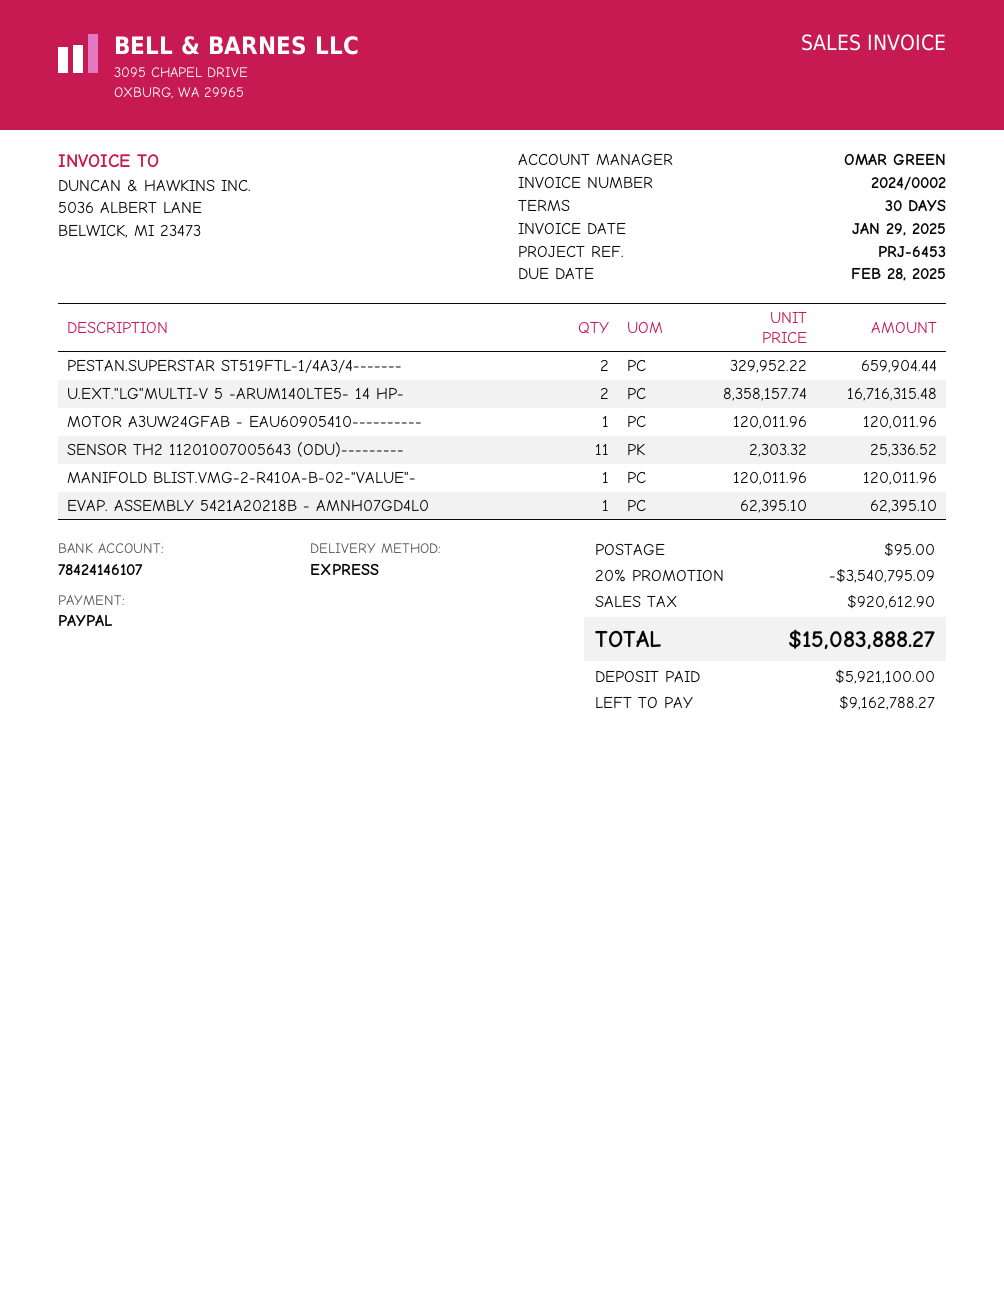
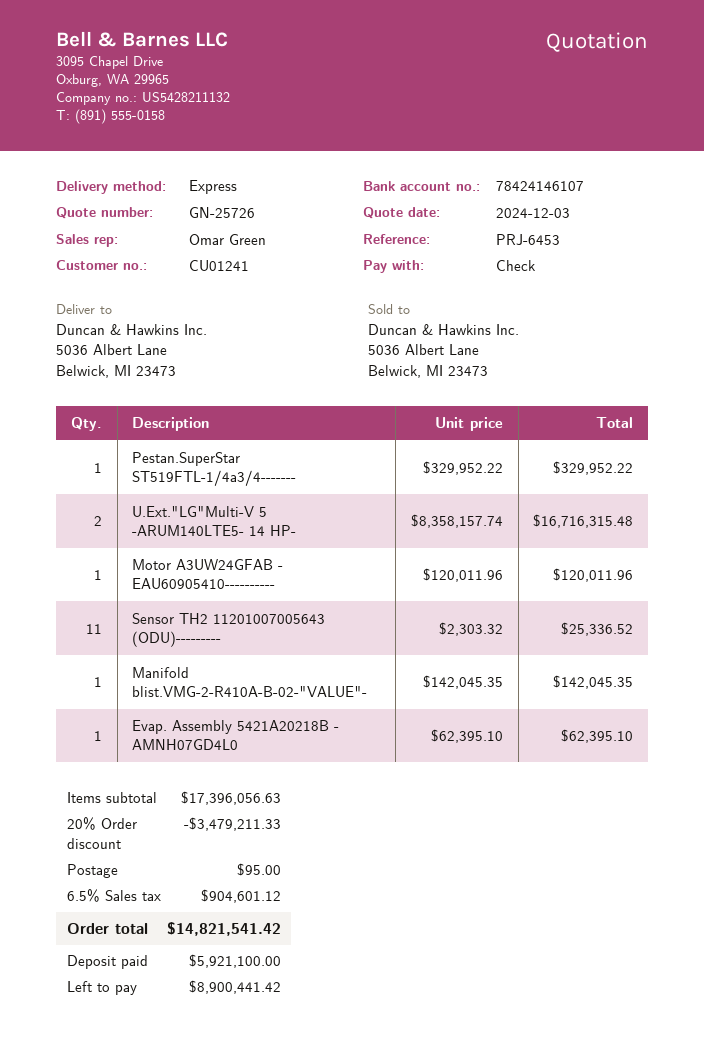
payment method: PayPal -> cheque
PESTAN.SUPERSTAR ST519FTL-1/4A3/4-------: 2 x 329952.22 = 659904.44 -> 1 x 329952.22 = 329952.22
MANIFOLD BLIST.VMG-2-R410A-B-02-"VALUE"-: 1 x 120011.96 = 120011.96 -> 1 x 142045.35 = 142045.35
discount: 20% = 3540795.09 -> 20% = 3479211.33
tax: 920612.90 -> 904601.12
total: 15083888.27 -> 14821541.42
balance: 9162788.27 -> 8900441.42

